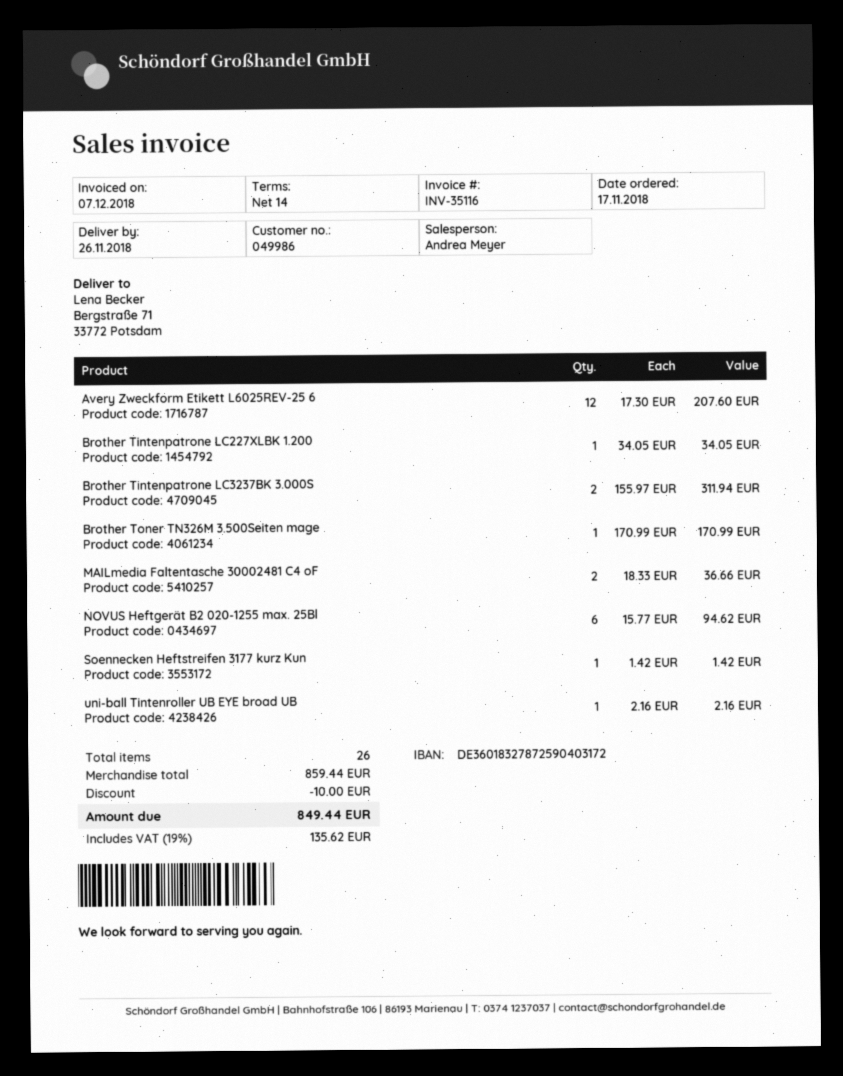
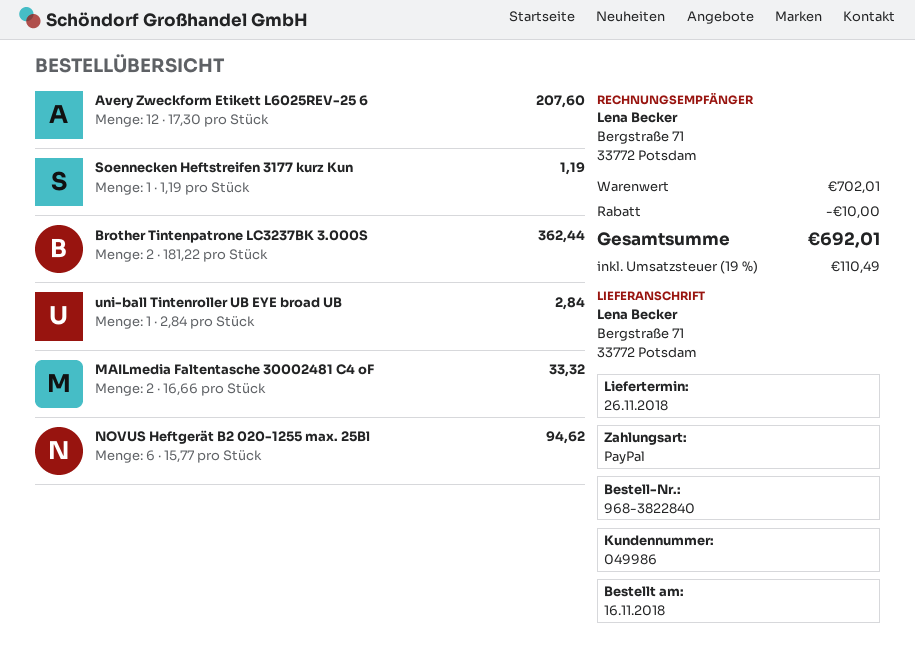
order date: 2018-11-17 -> 2018-11-16
Brother Tintenpatrone LC227XLBK 1.200: 1 x 34.05 = 34.05 -> none
Brother Tintenpatrone LC3237BK 3.000S: 2 x 155.97 = 311.94 -> 2 x 181.22 = 362.44
Brother Toner TN326M 3.500Seiten mage: 1 x 170.99 = 170.99 -> none
MAILmedia Faltentasche 30002481 C4 oF: 2 x 18.33 = 36.66 -> 2 x 16.66 = 33.32
Soennecken Heftstreifen 3177 kurz Kun: 1 x 1.42 = 1.42 -> 1 x 1.19 = 1.19
uni-ball Tintenroller UB EYE broad UB: 1 x 2.16 = 2.16 -> 1 x 2.84 = 2.84
subtotal: 859.44 -> 702.01
tax: 19% = 135.62 -> 19% = 110.49
total: 849.44 -> 692.01

